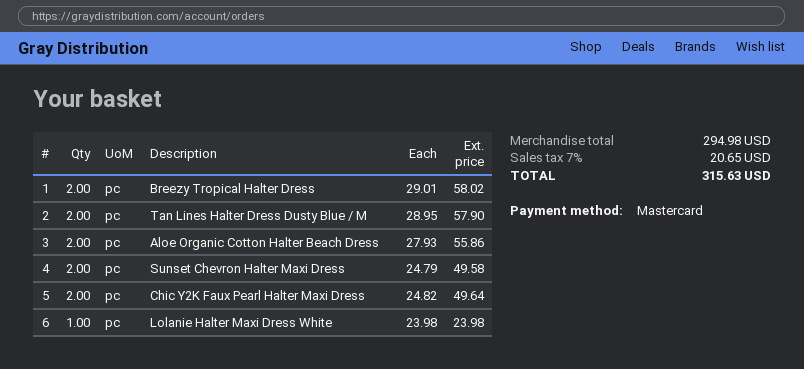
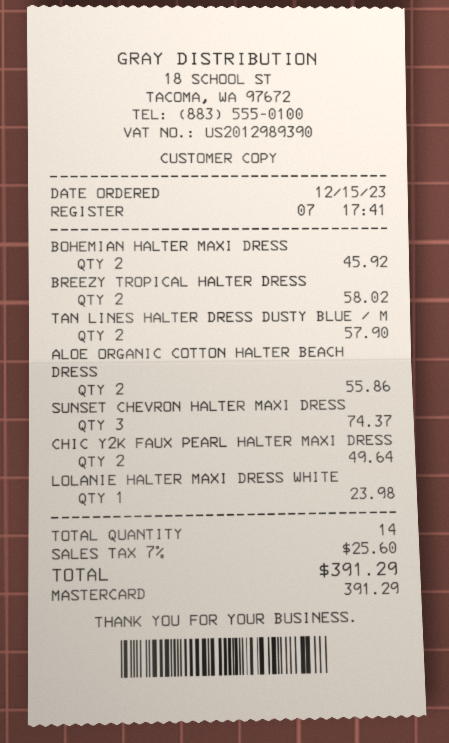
Sunset Chevron Halter Maxi Dress: 2 for 49.58 -> 3 for 74.37
BOHEMIAN HALTER MAXI DRESS: none -> 2 for 45.92
tax: 7% = 20.65 -> 7% = 25.60
total: 315.63 -> 391.29

